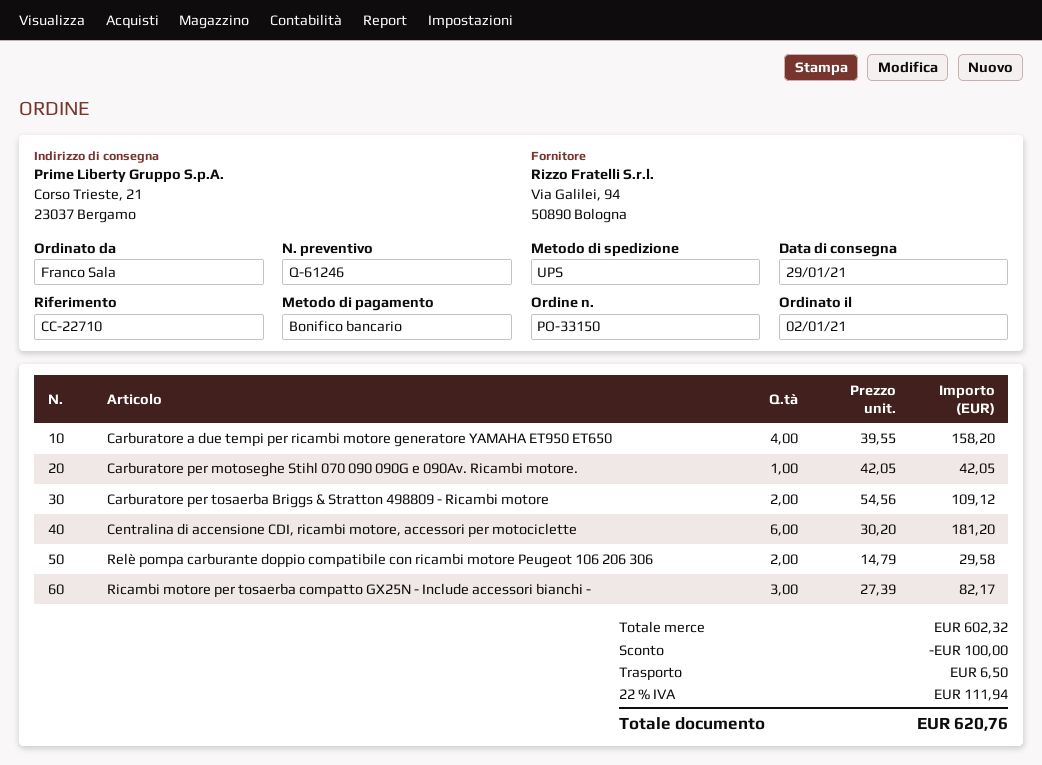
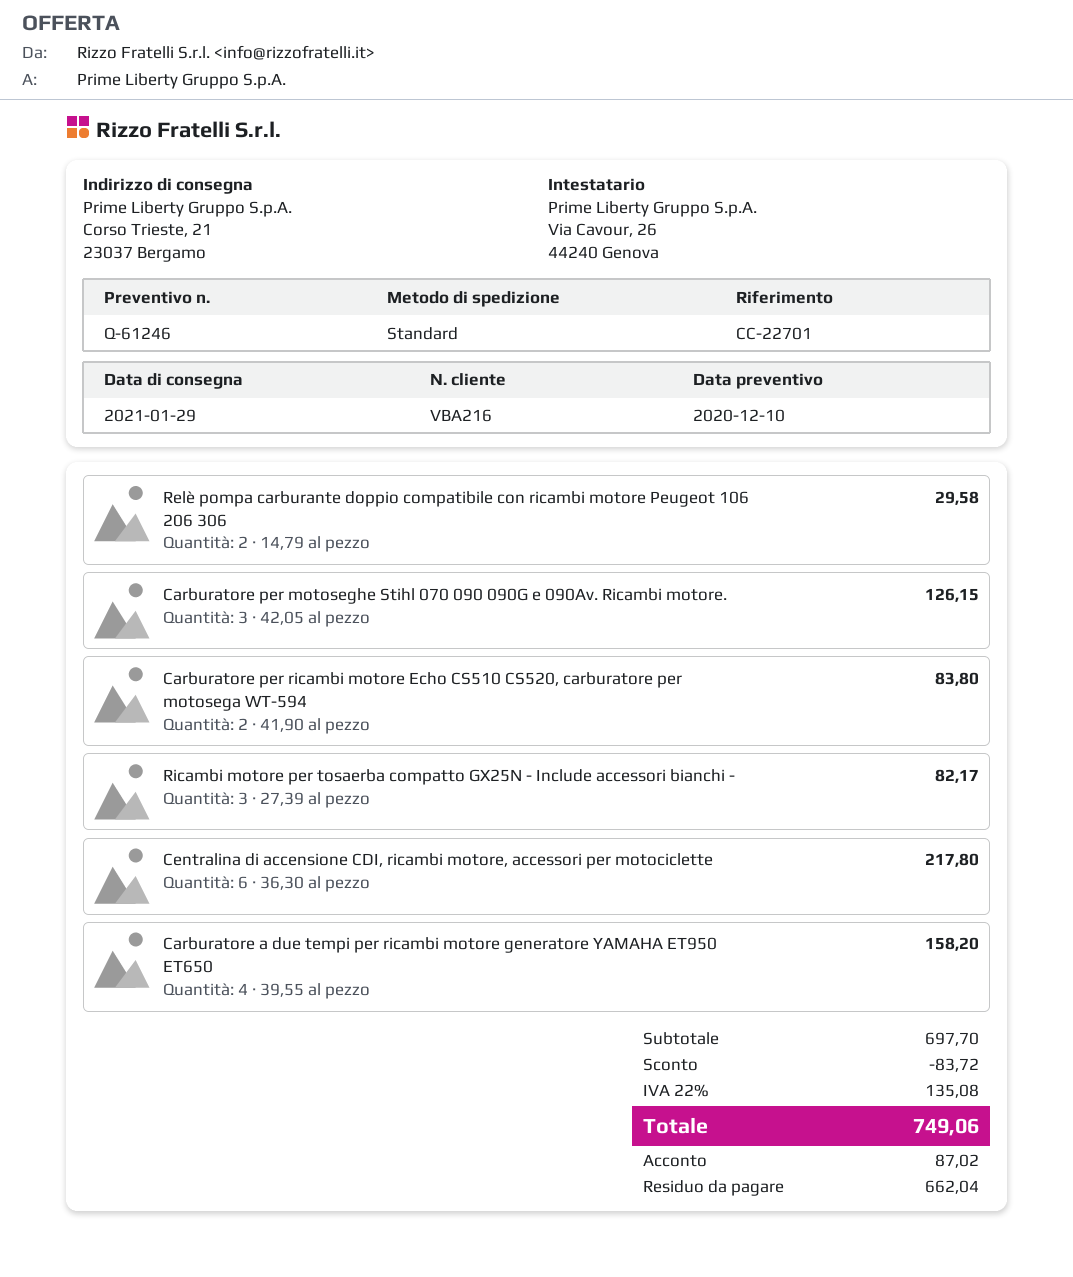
reference: CC-22710 -> CC-22701
shipping method: UPS -> standard
Carburatore per motoseghe Stihl 070 090 090G e 090Av. Ricambi motore.: 1 x 42.05 = 42.05 -> 3 x 42.05 = 126.15
Carburatore per tosaerba Briggs & Stratton 498809 - Ricambi motore: 2 x 54.56 = 109.12 -> none
Centralina di accensione CDI, ricambi motore, accessori per motociclette: 6 x 30.20 = 181.20 -> 6 x 36.30 = 217.80
Carburatore per ricambi motore Echo CS510 CS520, carburatore per motosega WT-594: none -> 2 x 41.90 = 83.80
subtotal: 602.32 -> 697.70
discount: 100.00 -> 83.72
shipping: 6.50 -> none
tax: 22% = 111.94 -> 22% = 135.08
total: 620.76 -> 749.06

